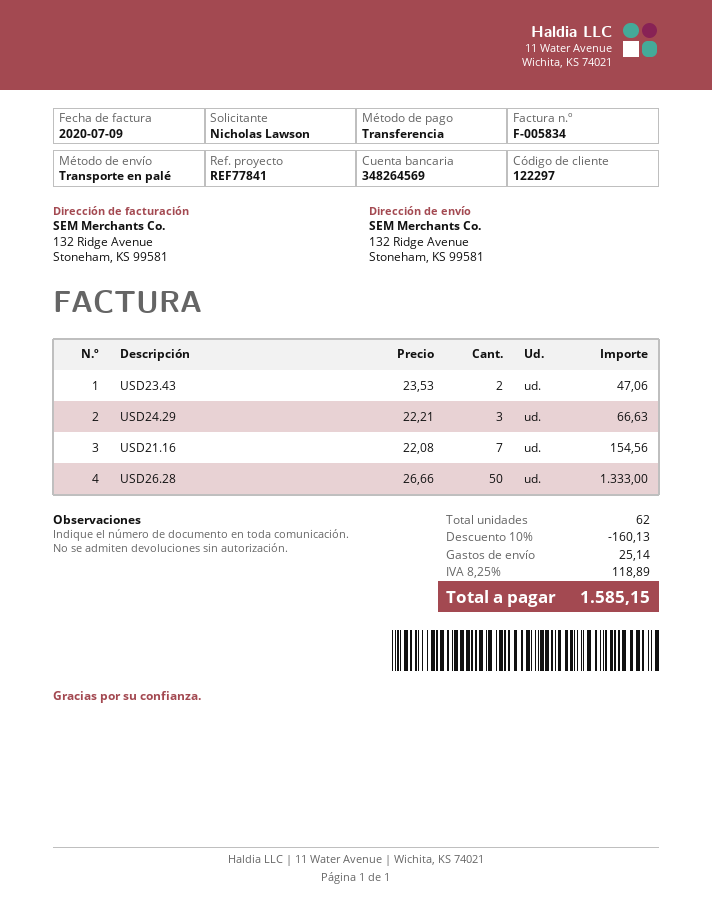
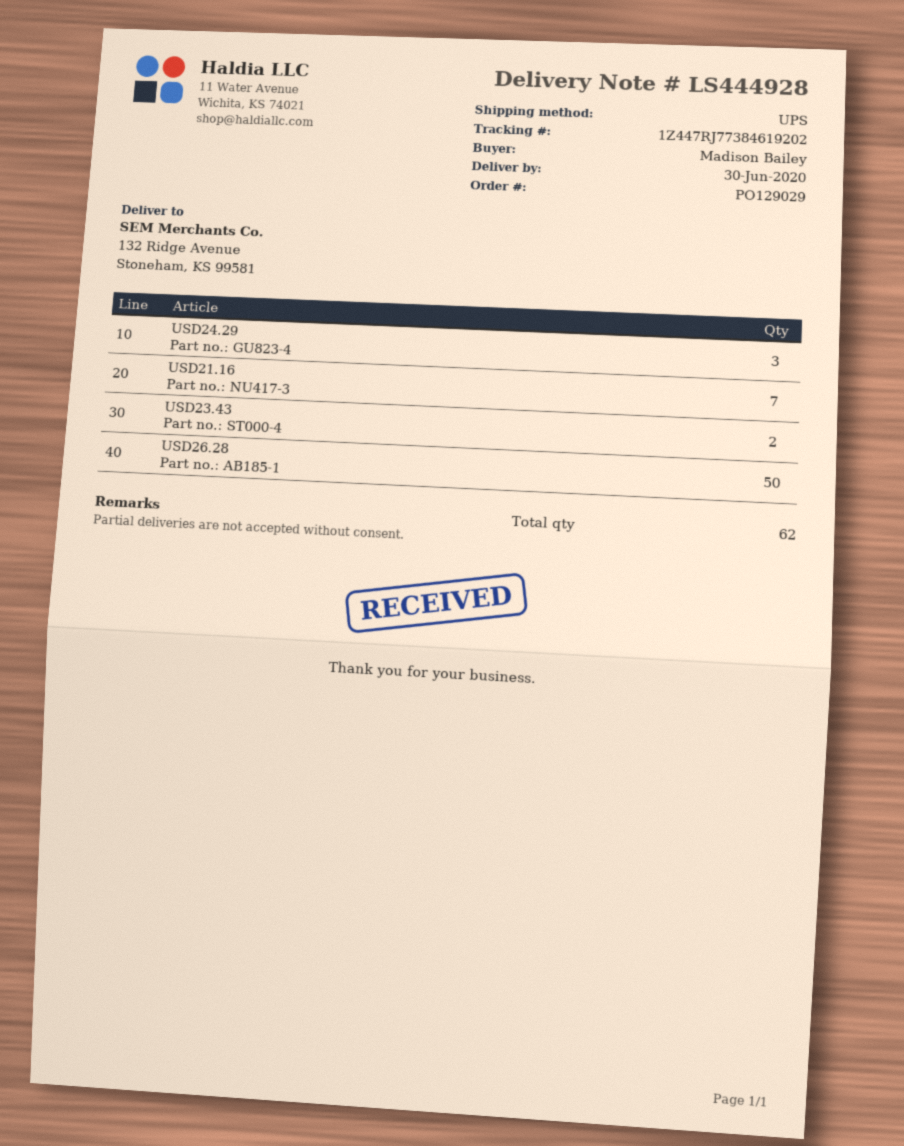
ordered by: Nicholas Lawson -> Madison Bailey
shipping method: pallet freight -> UPS

